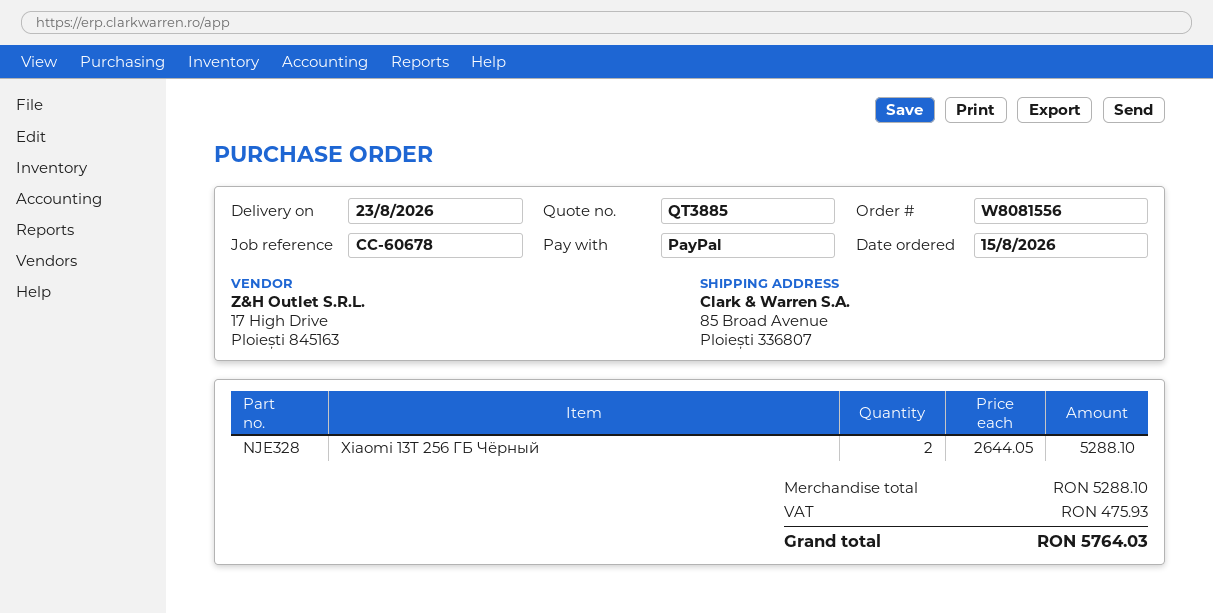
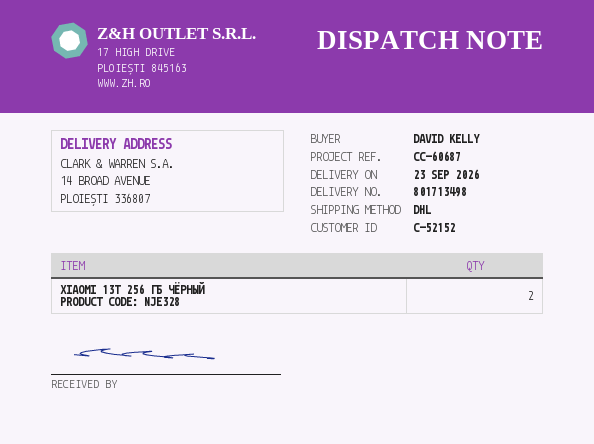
delivery date: 2026-08-23 -> 2026-09-23
reference: CC-60678 -> CC-60687
ship to: 85 Broad Avenue, Ploiești 336807 -> 14 BROAD AVENUE, PLOIEȘTI 336807

